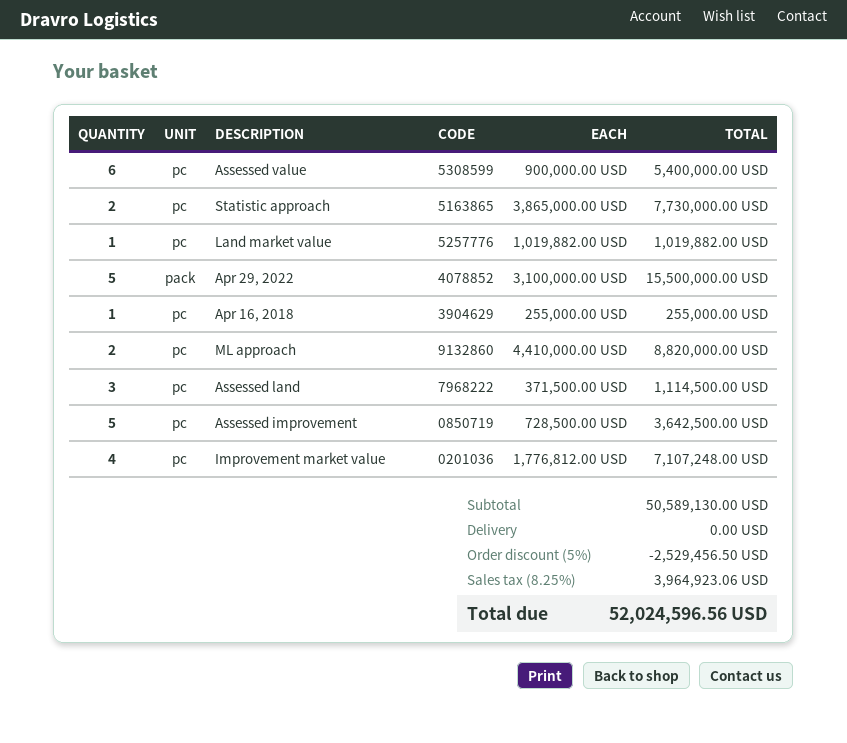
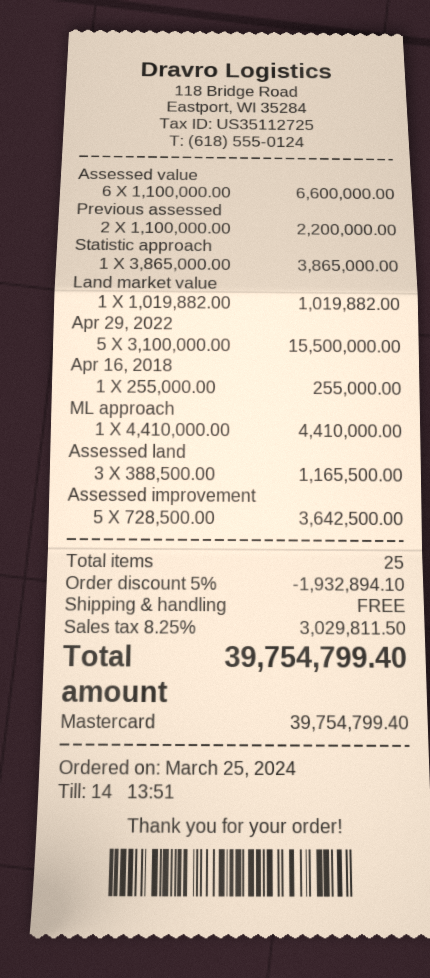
Assessed value: 6 x 900000.00 = 5400000.00 -> 6 x 1100000.00 = 6600000.00
Statistic approach: 2 x 3865000.00 = 7730000.00 -> 1 x 3865000.00 = 3865000.00
ML approach: 2 x 4410000.00 = 8820000.00 -> 1 x 4410000.00 = 4410000.00
Assessed land: 3 x 371500.00 = 1114500.00 -> 3 x 388500.00 = 1165500.00
Improvement market value: 4 x 1776812.00 = 7107248.00 -> none
Previous assessed: none -> 2 x 1100000.00 = 2200000.00
discount: 5% = 2529456.50 -> 5% = 1932894.10
tax: 8.25% = 3964923.06 -> 8.25% = 3029811.50
total: 52024596.56 -> 39754799.40

